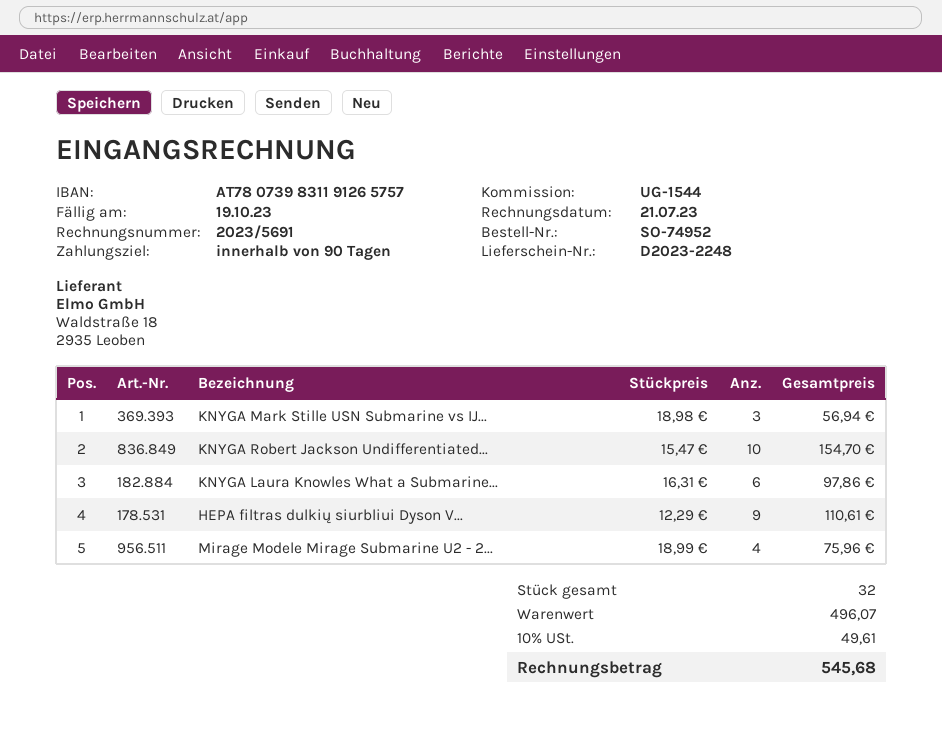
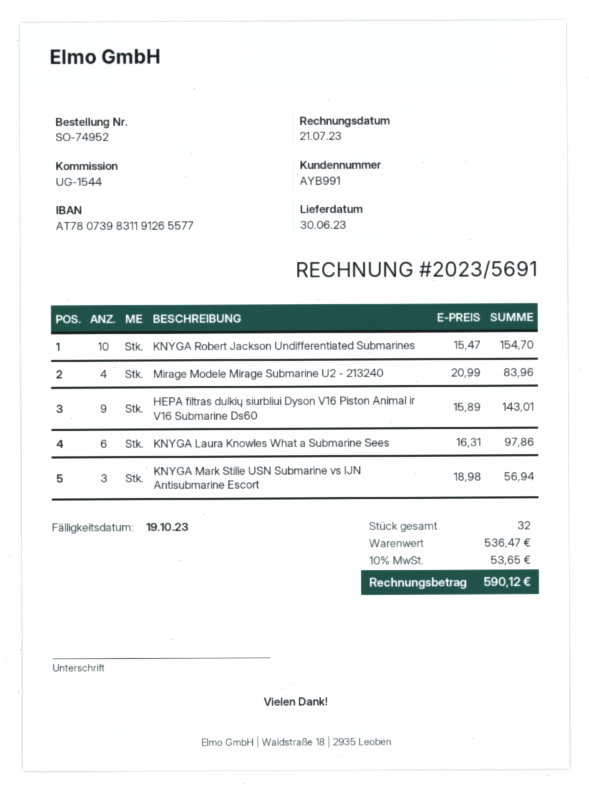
bank account: AT780739831191265757 -> AT780739831191265577
HEPA filtras dulkių siurbliui Dyson V...: 9 x 12.29 = 110.61 -> 9 x 15.89 = 143.01
Mirage Modele Mirage Submarine U2 - 2...: 4 x 18.99 = 75.96 -> 4 x 20.99 = 83.96
subtotal: 496.07 -> 536.47
tax: 10% = 49.61 -> 10% = 53.65
total: 545.68 -> 590.12

